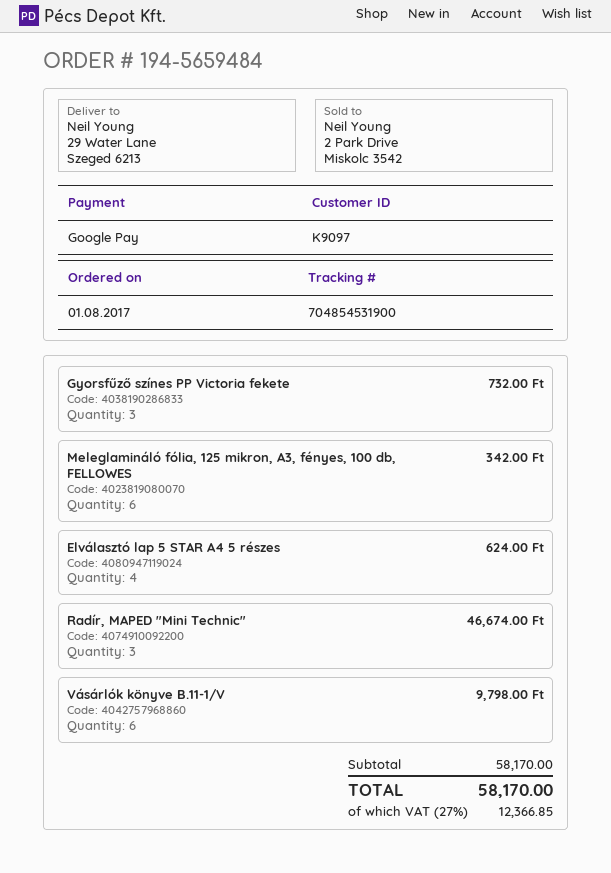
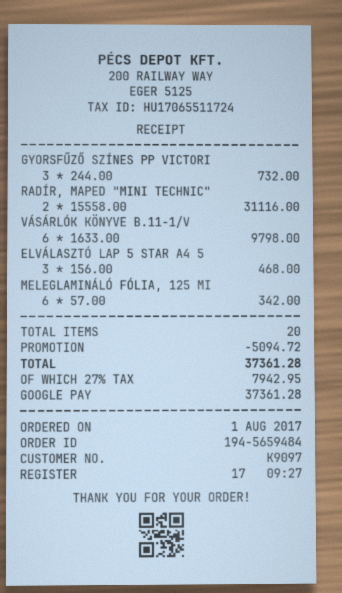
Elválasztó lap 5 STAR A4 5 részes: 4 for 624.00 -> 3 for 468.00
Radír, MAPED "Mini Technic": 3 for 46674.00 -> 2 for 31116.00
discount: none -> 5094.72
tax: 27% = 12366.85 -> 27% = 7942.95
total: 58170.00 -> 37361.28

